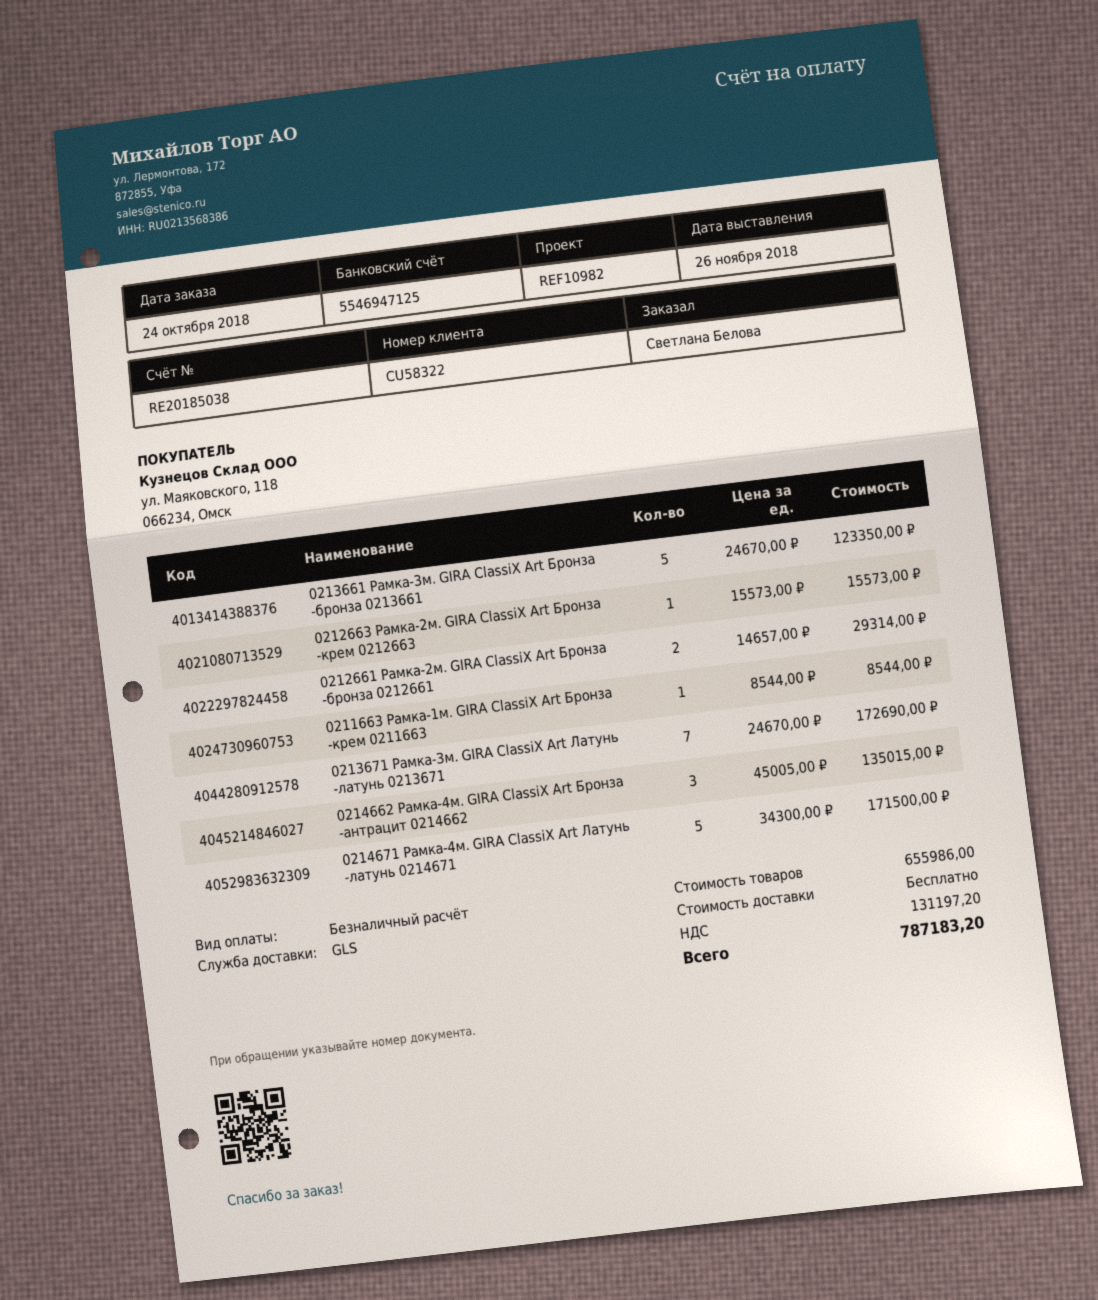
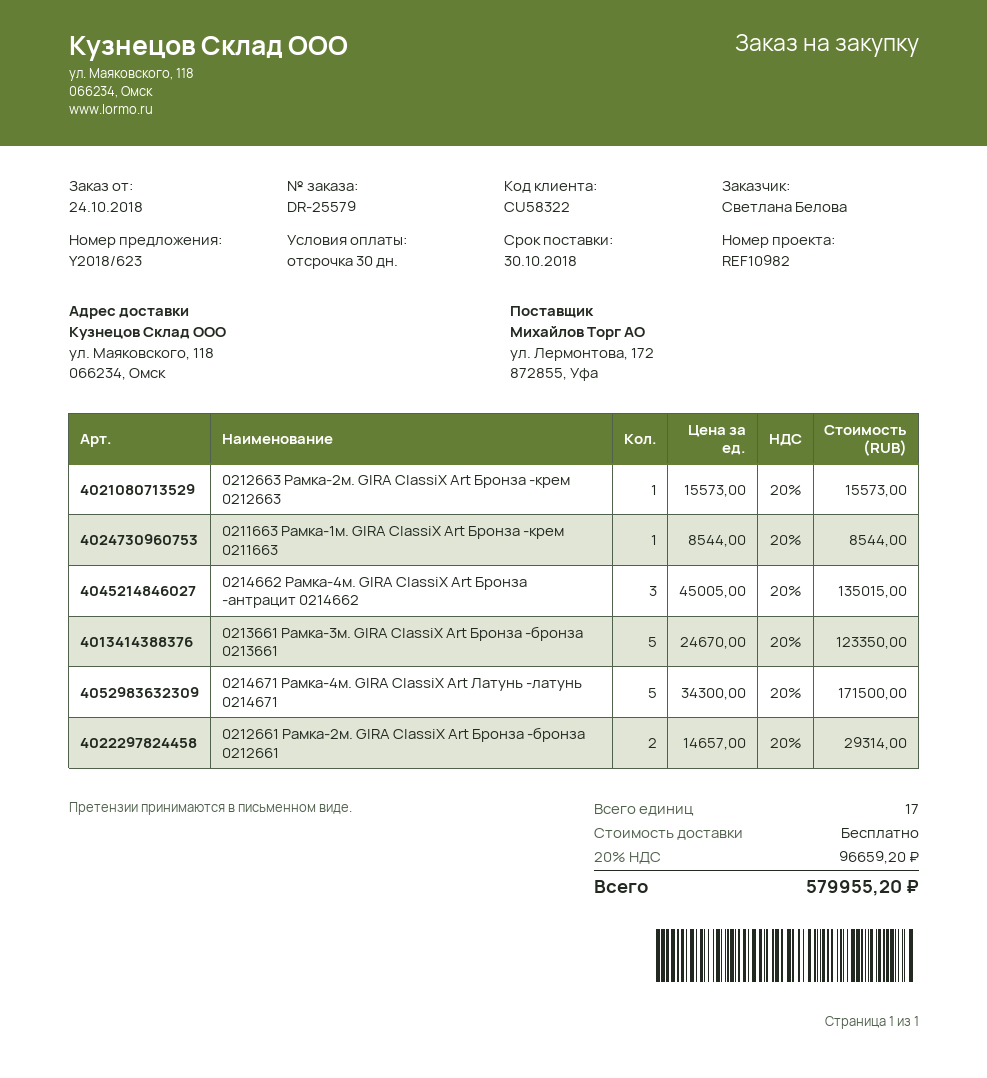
0213671 Рамка-3м. GIRA ClassiX Art Латунь -латунь 0213671: 7 x 24670.00 = 172690.00 -> none
tax: 131197.20 -> 96659.20
total: 787183.20 -> 579955.20

